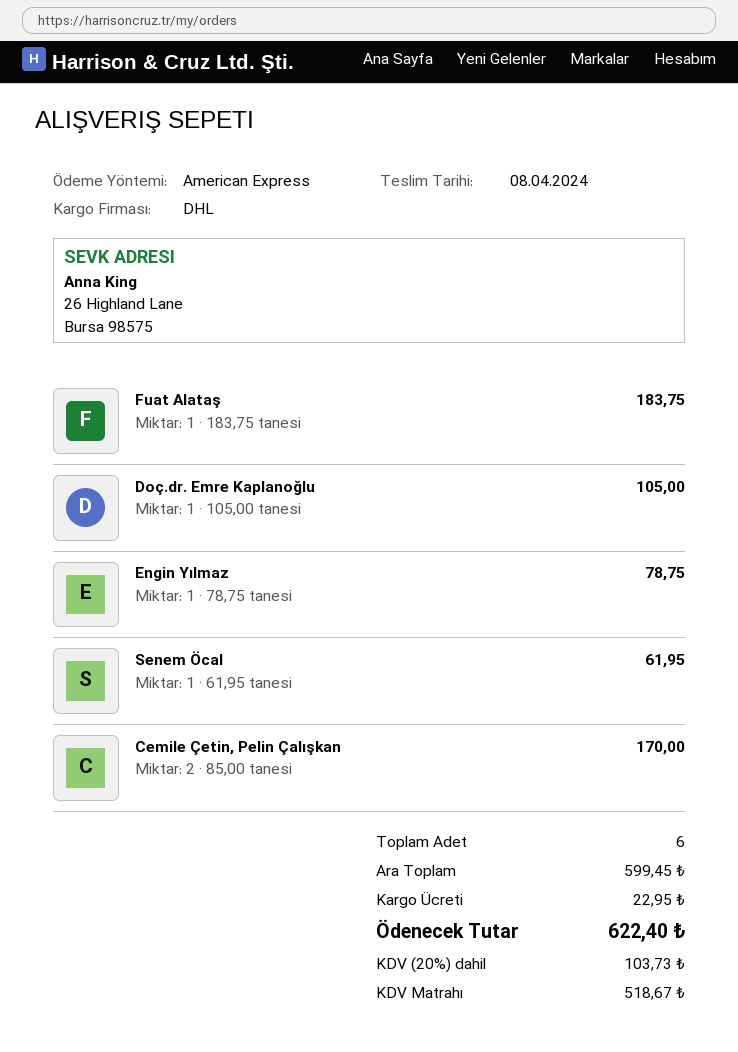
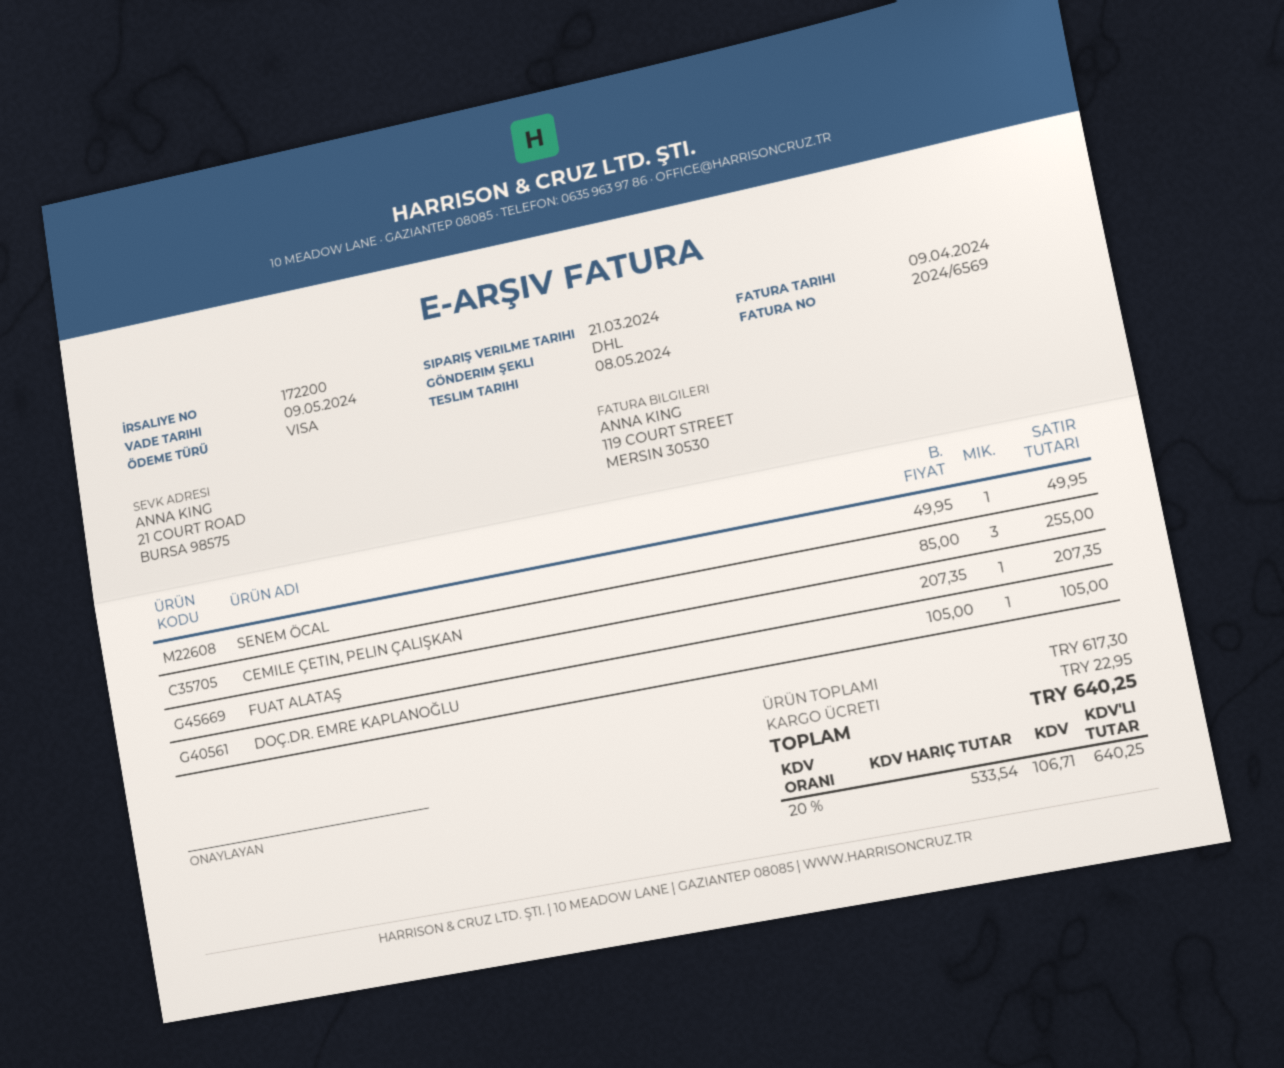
delivery date: 2024-04-08 -> 2024-05-08
payment method: American Express -> Visa
ship to: 26 Highland Lane, Bursa 98575 -> 21 COURT ROAD, BURSA 98575
Fuat Alataş: 1 x 183.75 = 183.75 -> 1 x 207.35 = 207.35
Engin Yılmaz: 1 x 78.75 = 78.75 -> none
Senem Öcal: 1 x 61.95 = 61.95 -> 1 x 49.95 = 49.95
Cemile Çetin, Pelin Çalışkan: 2 x 85.00 = 170.00 -> 3 x 85.00 = 255.00
subtotal: 599.45 -> 617.30
net: 518.67 -> 533.54
tax: 20% = 103.73 -> 20% = 106.71
total: 622.40 -> 640.25

